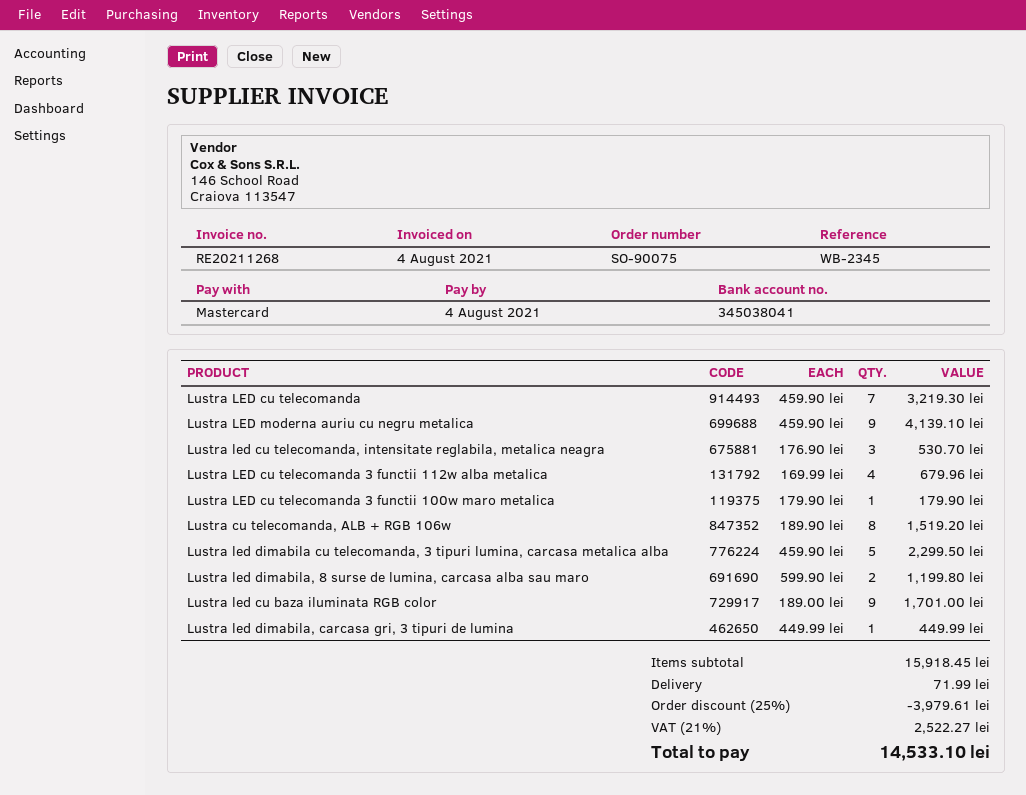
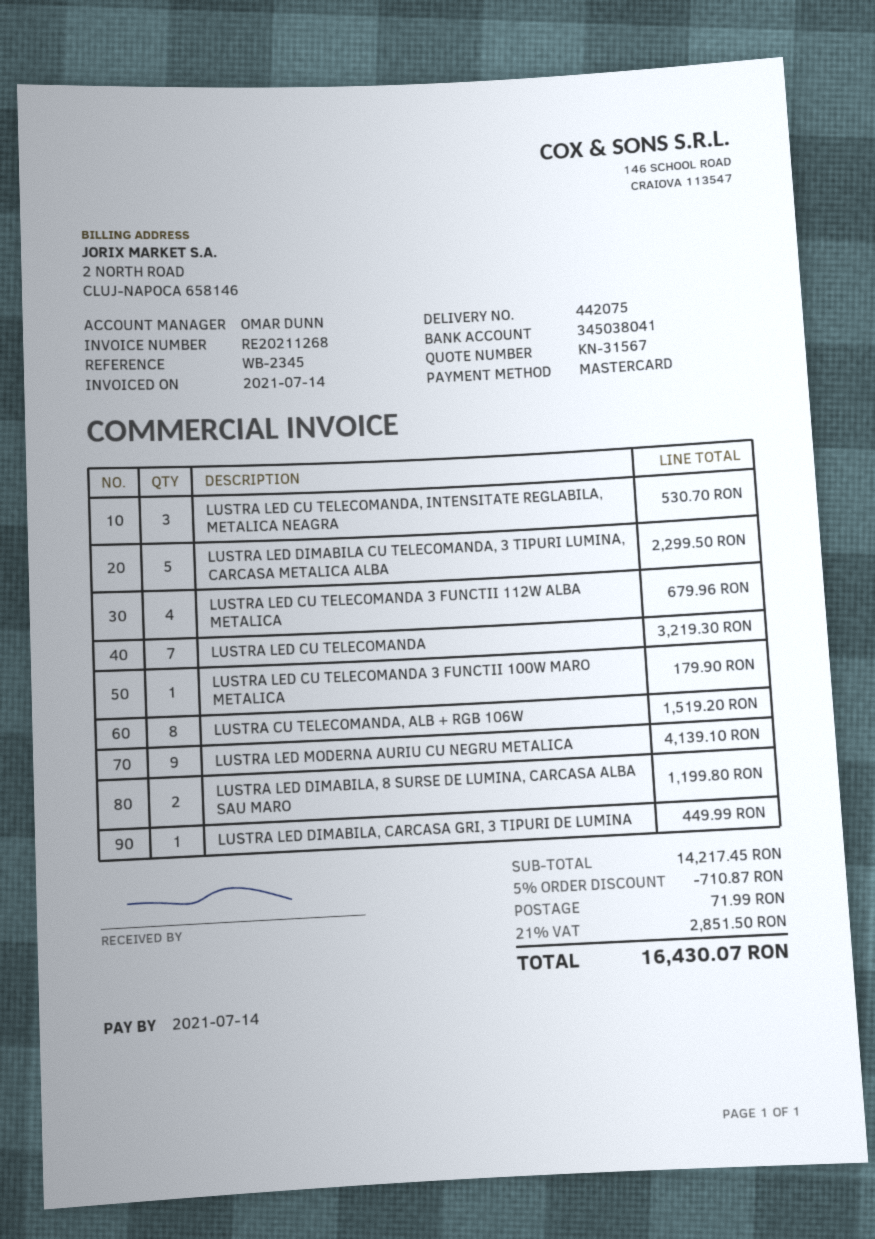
invoice date: 2021-08-04 -> 2021-07-14
due date: 2021-08-04 -> 2021-07-14
Lustra led cu baza iluminata RGB color: 9 for 1701.00 -> none
subtotal: 15918.45 -> 14217.45
discount: 25% = 3979.61 -> 5% = 710.87
tax: 21% = 2522.27 -> 21% = 2851.50
total: 14533.10 -> 16430.07

